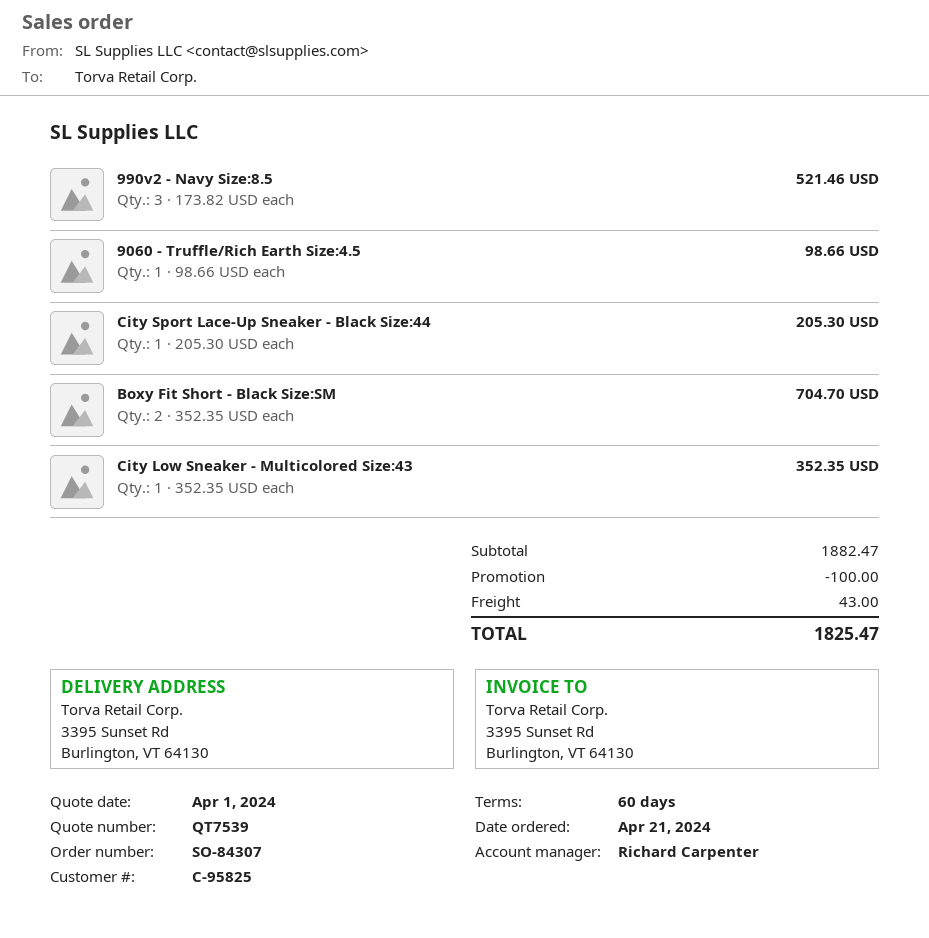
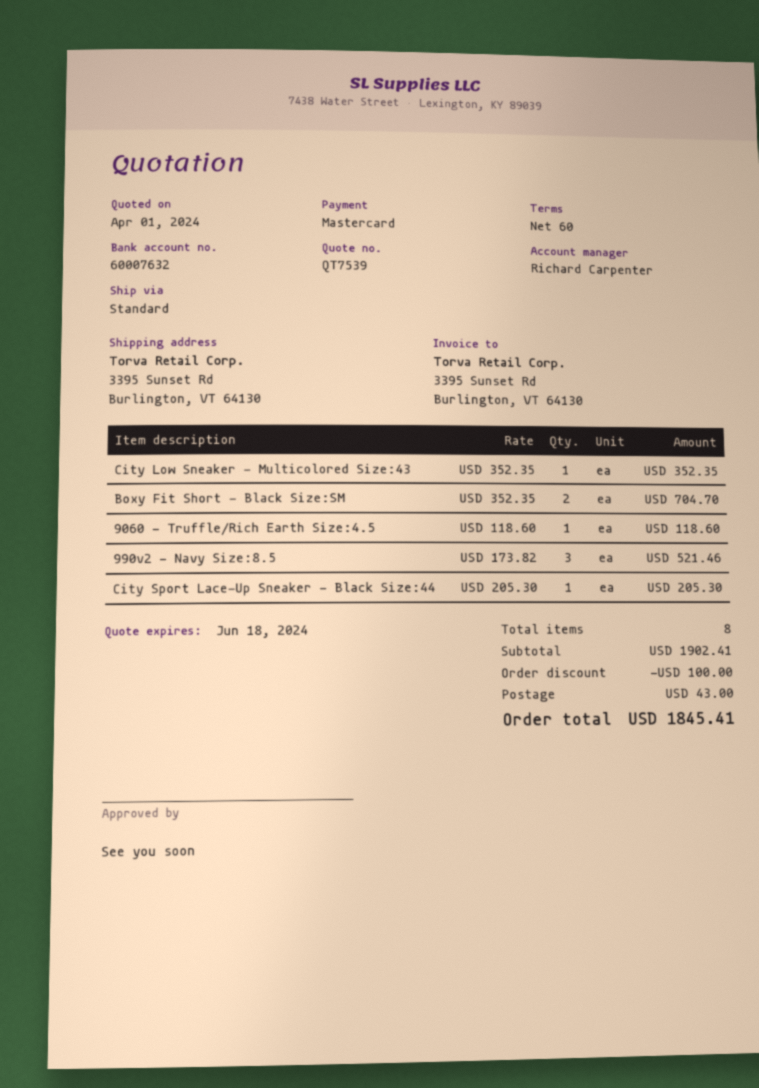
9060 - Truffle/Rich Earth Size:4.5: 1 x 98.66 = 98.66 -> 1 x 118.60 = 118.60
subtotal: 1882.47 -> 1902.41
total: 1825.47 -> 1845.41

